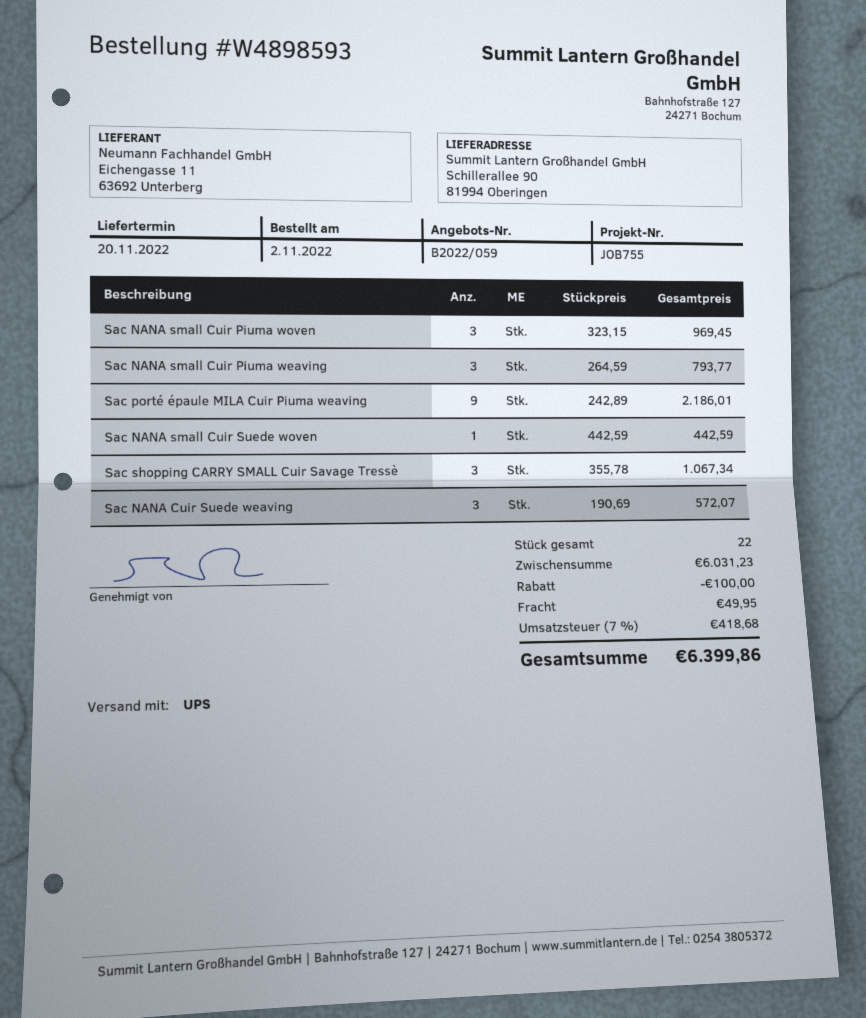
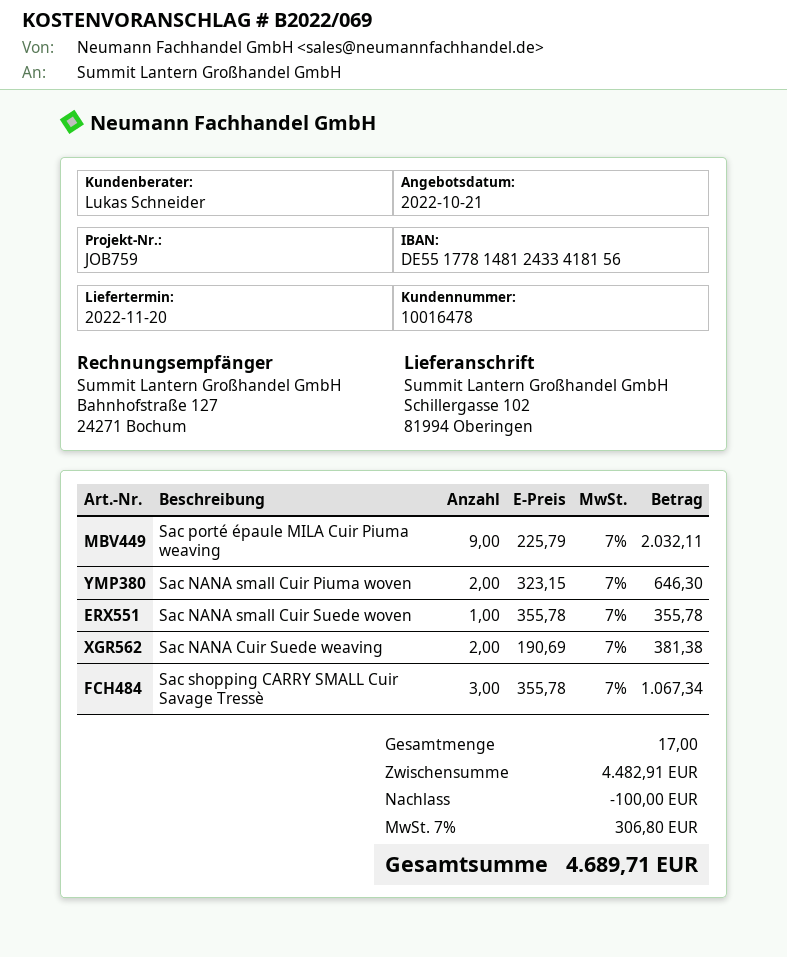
quote number: B2022/059 -> B2022/069
reference: JOB755 -> JOB759
ship to: Schillerallee 90, 81994 Oberingen -> Schillergasse 102, 81994 Oberingen
Sac NANA small Cuir Piuma woven: 3 x 323.15 = 969.45 -> 2 x 323.15 = 646.30
Sac NANA small Cuir Piuma weaving: 3 x 264.59 = 793.77 -> none
Sac porté épaule MILA Cuir Piuma weaving: 9 x 242.89 = 2186.01 -> 9 x 225.79 = 2032.11
Sac NANA small Cuir Suede woven: 1 x 442.59 = 442.59 -> 1 x 355.78 = 355.78
Sac NANA Cuir Suede weaving: 3 x 190.69 = 572.07 -> 2 x 190.69 = 381.38
total quantity: 22 -> 17
subtotal: 6031.23 -> 4482.91
shipping: 49.95 -> none
tax: 7% = 418.68 -> 7% = 306.80
total: 6399.86 -> 4689.71

